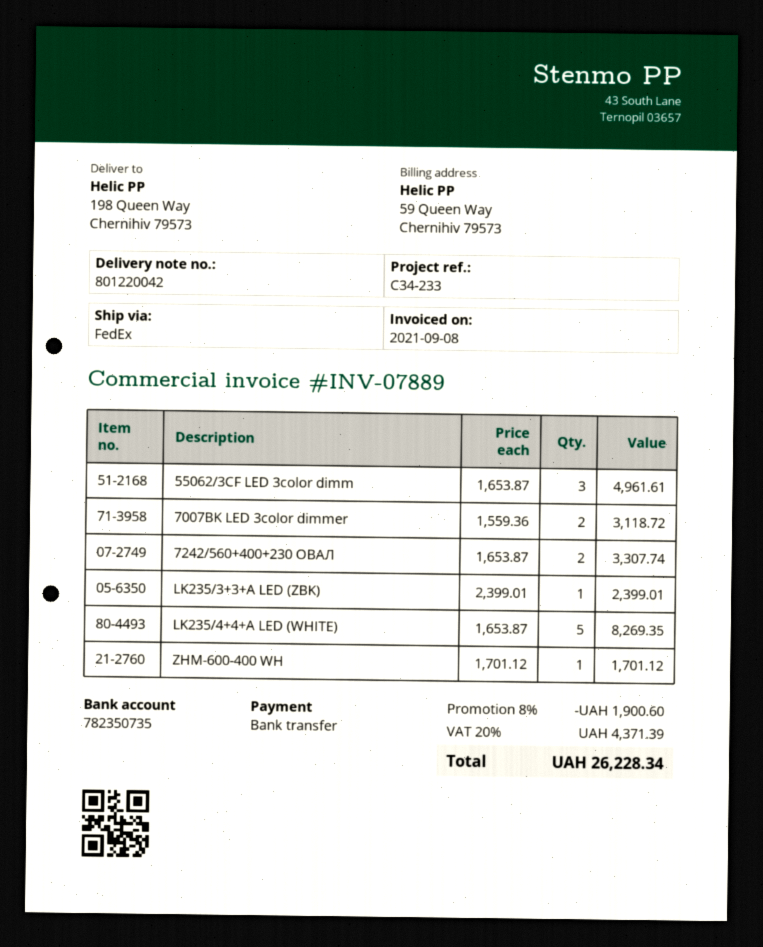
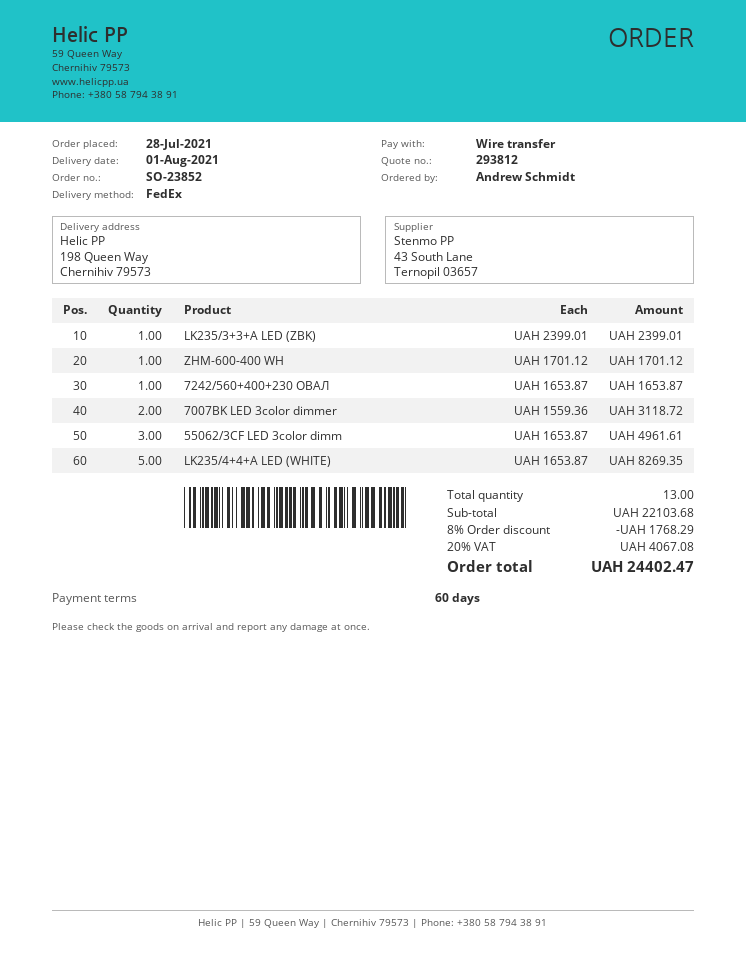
7242/560+400+230 ОВАЛ: 2 x 1653.87 = 3307.74 -> 1 x 1653.87 = 1653.87
discount: 8% = 1900.60 -> 8% = 1768.29
tax: 20% = 4371.39 -> 20% = 4067.08
total: 26228.34 -> 24402.47

